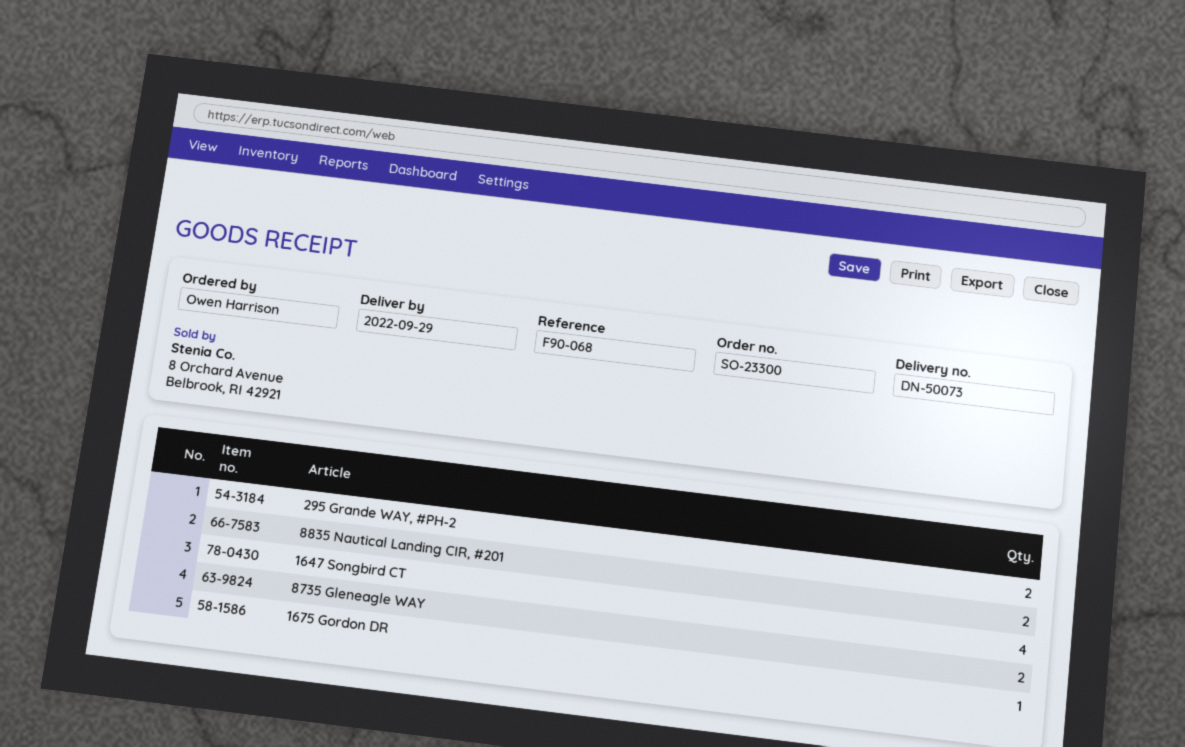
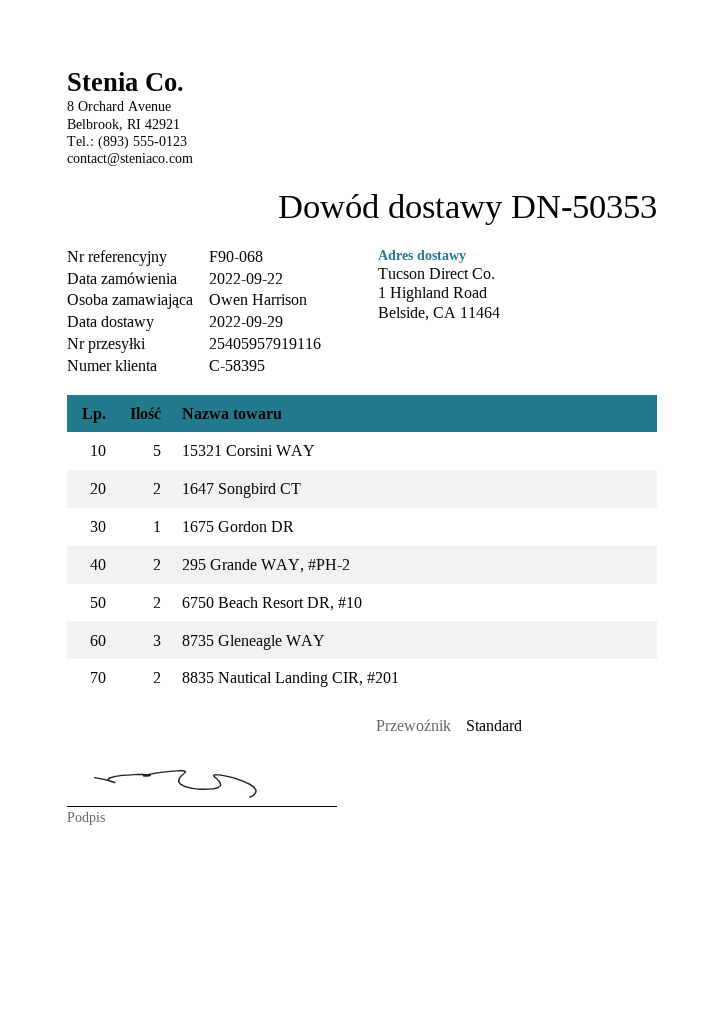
delivery note number: DN-50073 -> DN-50353
1647 Songbird CT: 4 -> 2
8735 Gleneagle WAY: 2 -> 3
15321 Corsini WAY: none -> 5
6750 Beach Resort DR, #10: none -> 2

